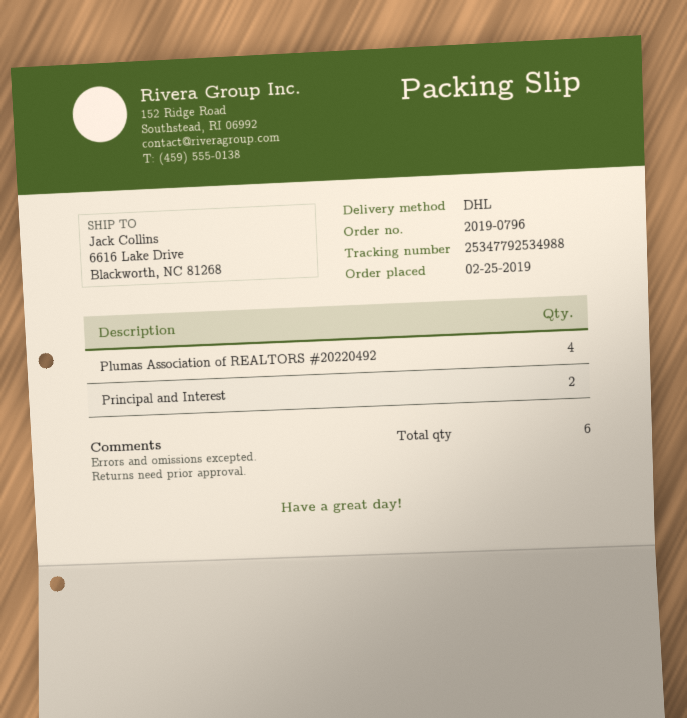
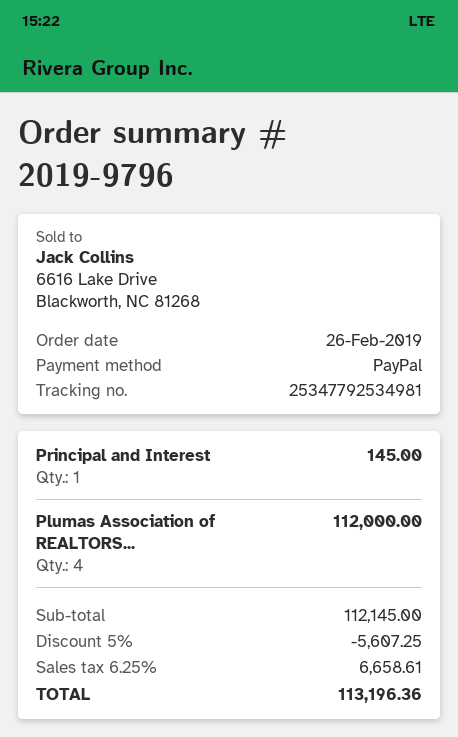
order number: 2019-0796 -> 2019-9796
order date: 2019-02-25 -> 2019-02-26
tracking number: 25347792534988 -> 25347792534981
Principal and Interest: 2 -> 1

